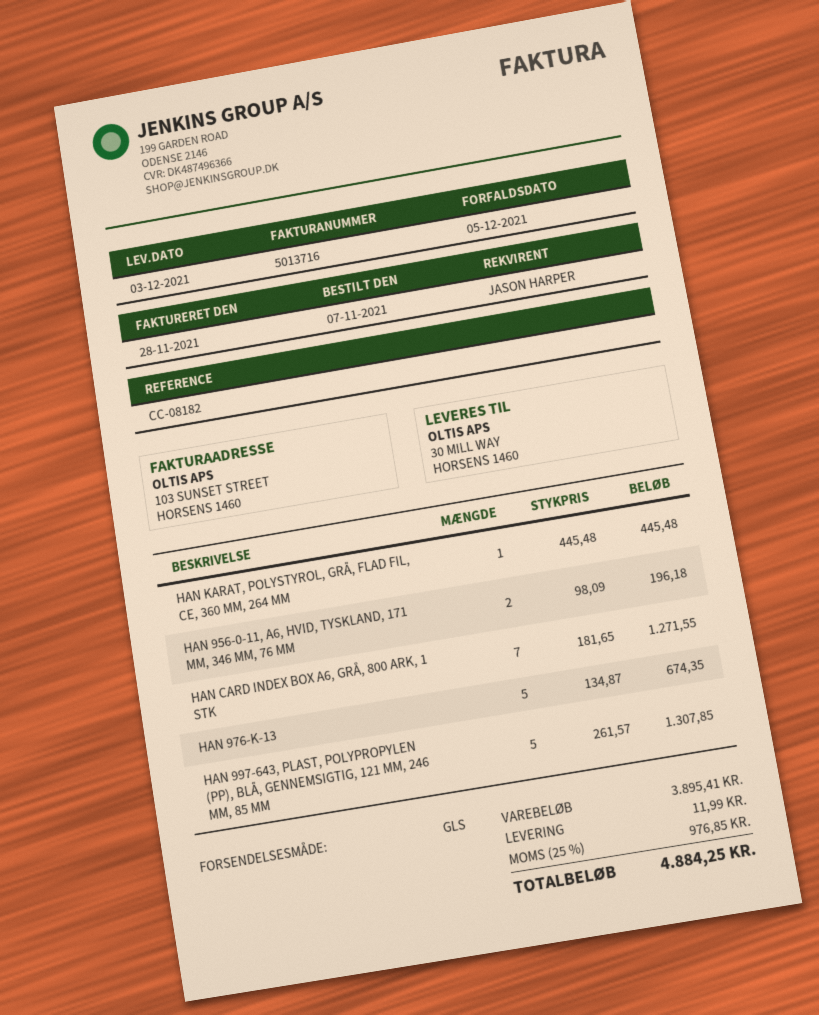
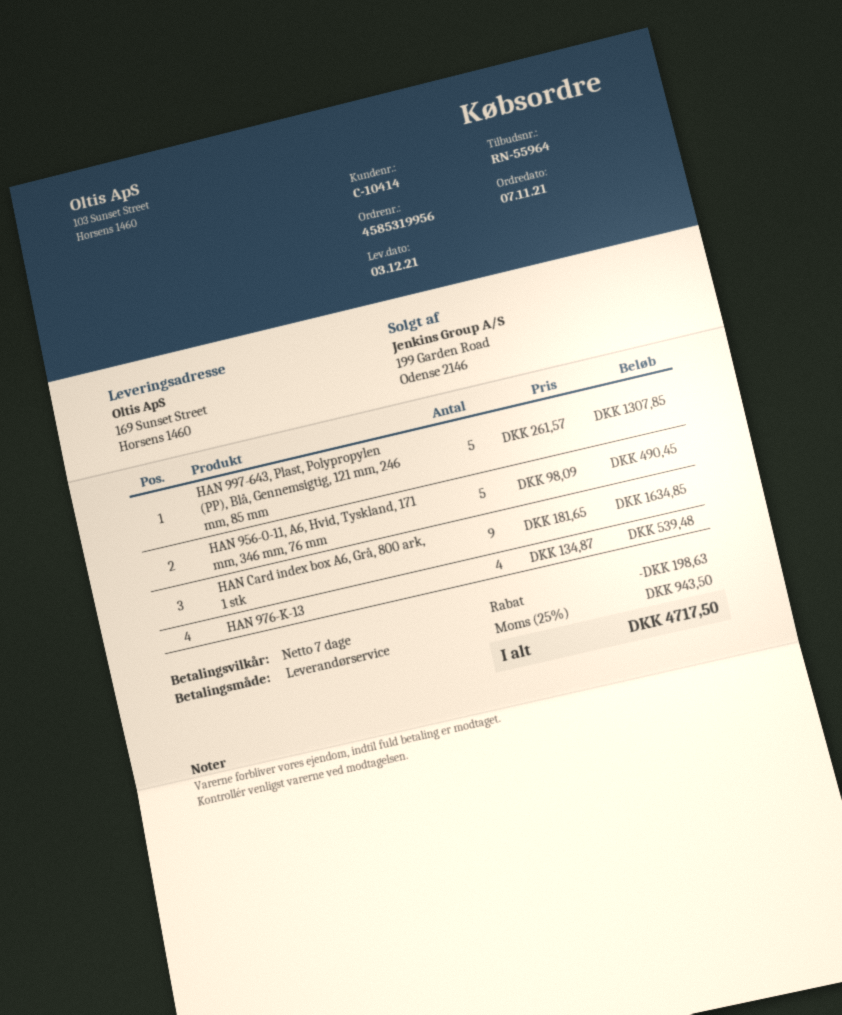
ship to: 30 MILL WAY, HORSENS 1460 -> 169 Sunset Street, Horsens 1460
HAN KARAT, POLYSTYROL, GRÅ, FLAD FIL, CE, 360 MM, 264 MM: 1 x 445.48 = 445.48 -> none
HAN 956-0-11, A6, HVID, TYSKLAND, 171 MM, 346 MM, 76 MM: 2 x 98.09 = 196.18 -> 5 x 98.09 = 490.45
HAN CARD INDEX BOX A6, GRÅ, 800 ARK, 1 STK: 7 x 181.65 = 1271.55 -> 9 x 181.65 = 1634.85
HAN 976-K-13: 5 x 134.87 = 674.35 -> 4 x 134.87 = 539.48
discount: none -> 198.63
shipping: 11.99 -> none
tax: 25% = 976.85 -> 25% = 943.50
total: 4884.25 -> 4717.50

